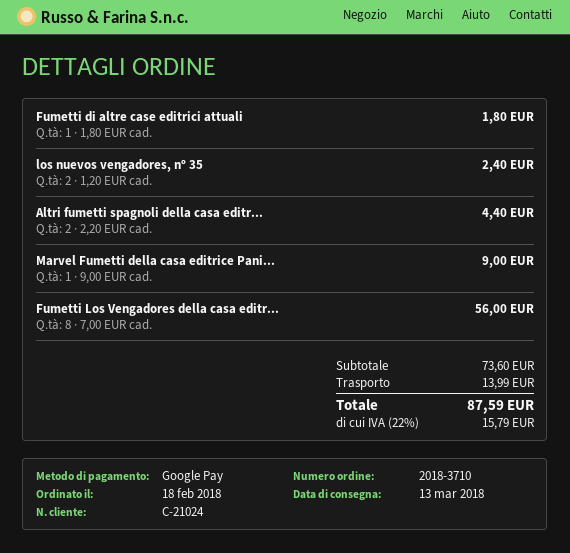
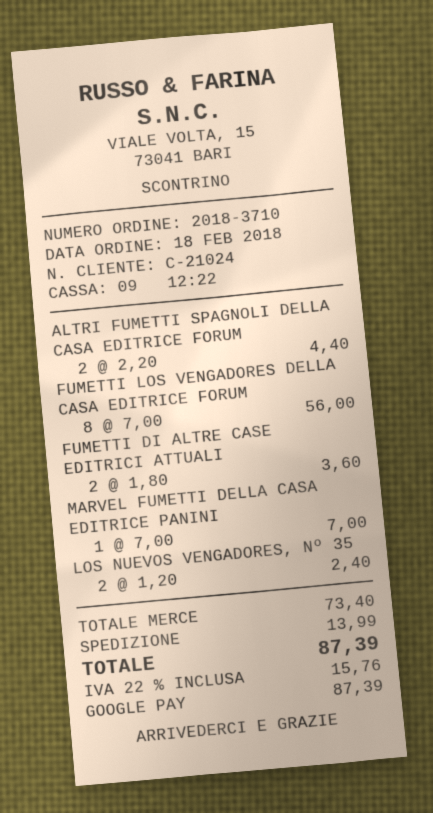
Fumetti di altre case editrici attuali: 1 x 1.80 = 1.80 -> 2 x 1.80 = 3.60
Marvel Fumetti della casa editrice Pani...: 1 x 9.00 = 9.00 -> 1 x 7.00 = 7.00
subtotal: 73.60 -> 73.40
tax: 22% = 15.79 -> 22% = 15.76
total: 87.59 -> 87.39

